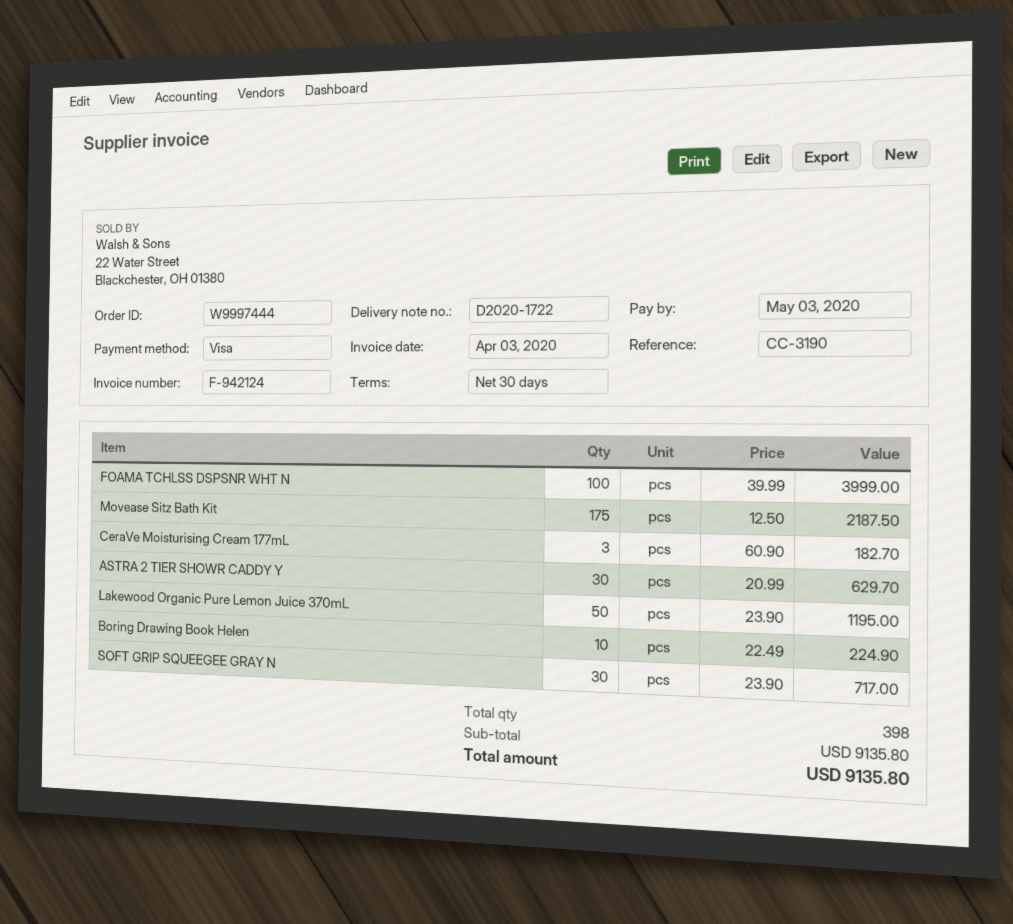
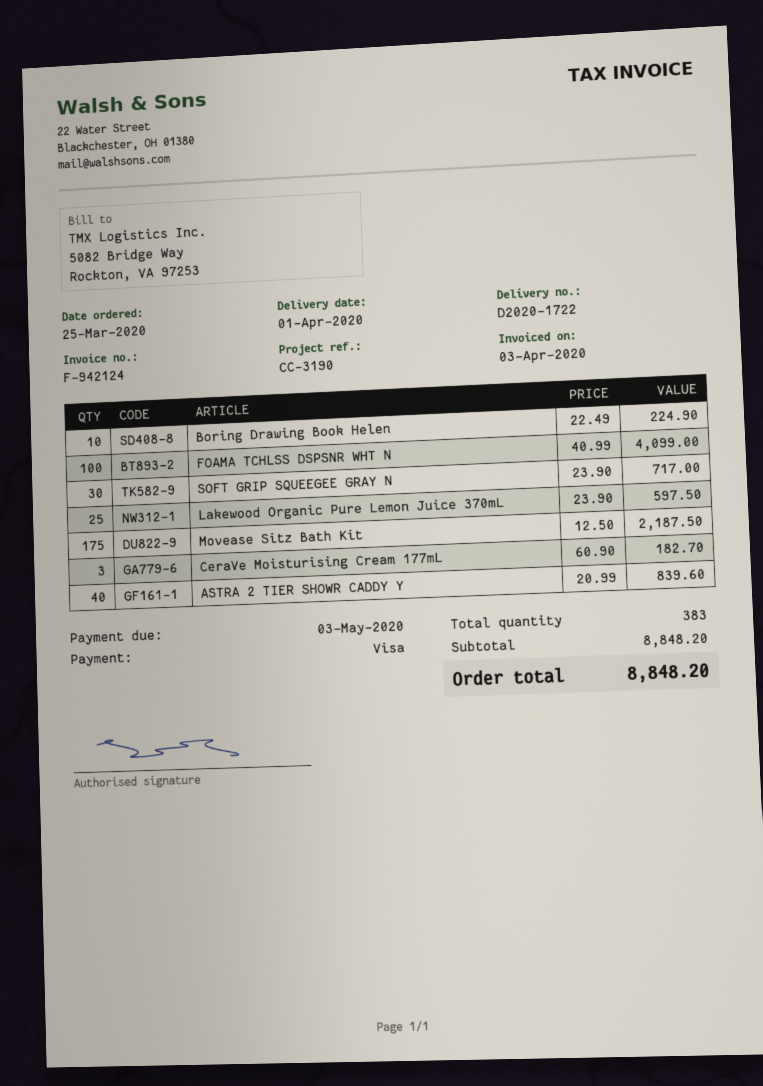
FOAMA TCHLSS DSPSNR WHT N: 100 x 39.99 = 3999.00 -> 100 x 40.99 = 4099.00
ASTRA 2 TIER SHOWR CADDY Y: 30 x 20.99 = 629.70 -> 40 x 20.99 = 839.60
Lakewood Organic Pure Lemon Juice 370mL: 50 x 23.90 = 1195.00 -> 25 x 23.90 = 597.50
total quantity: 398 -> 383
subtotal: 9135.80 -> 8848.20
total: 9135.80 -> 8848.20

